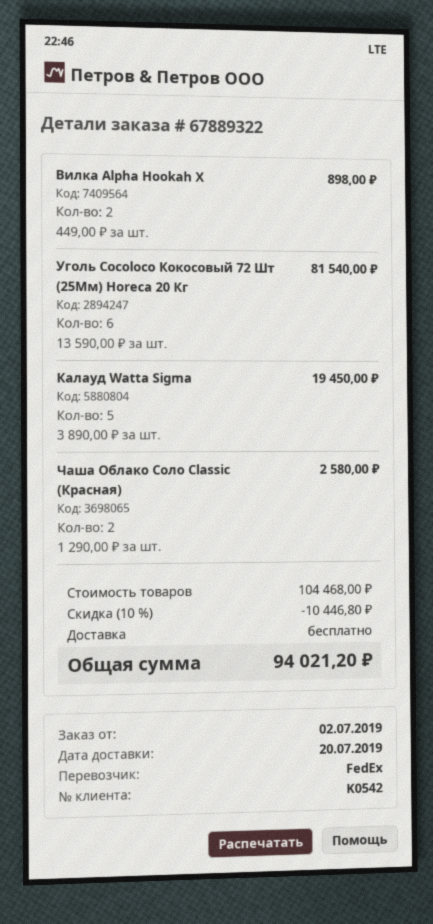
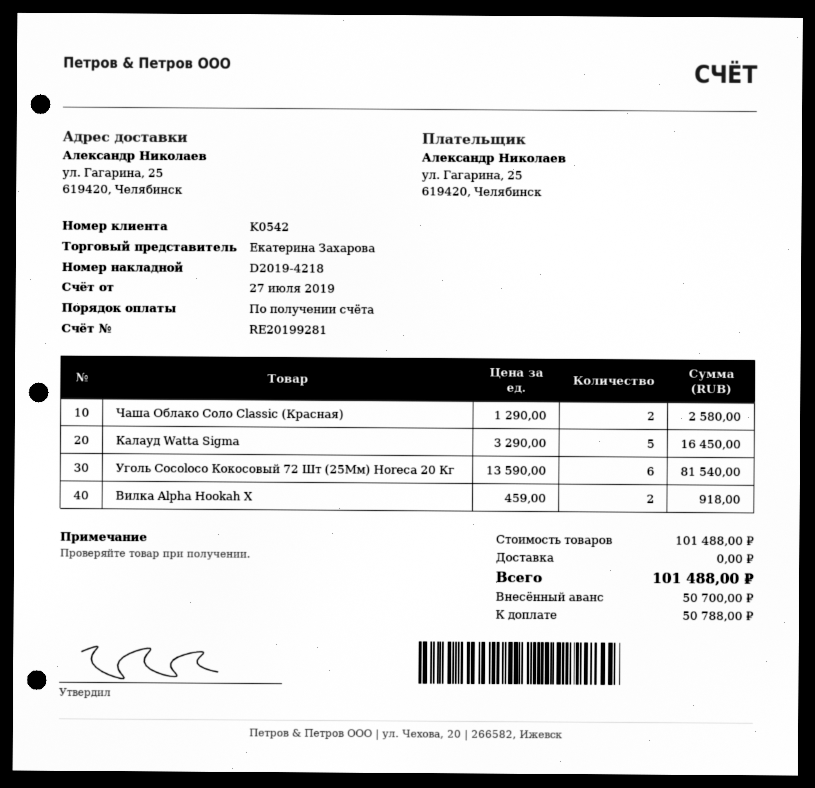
Вилка Alpha Hookah X: 2 x 449.00 = 898.00 -> 2 x 459.00 = 918.00
Калауд Watta Sigma: 5 x 3890.00 = 19450.00 -> 5 x 3290.00 = 16450.00
subtotal: 104468.00 -> 101488.00
discount: 10% = 10446.80 -> none
total: 94021.20 -> 101488.00

